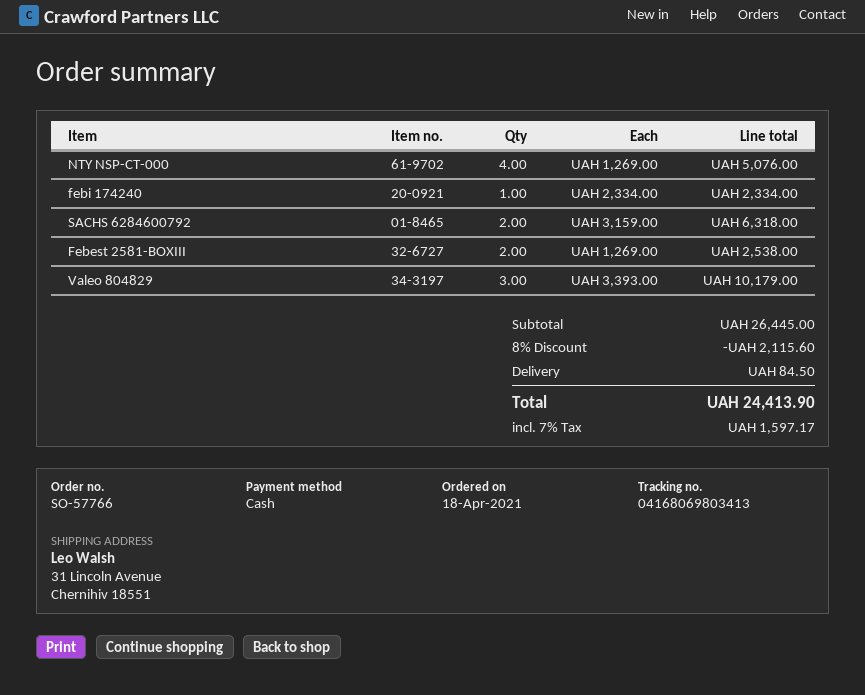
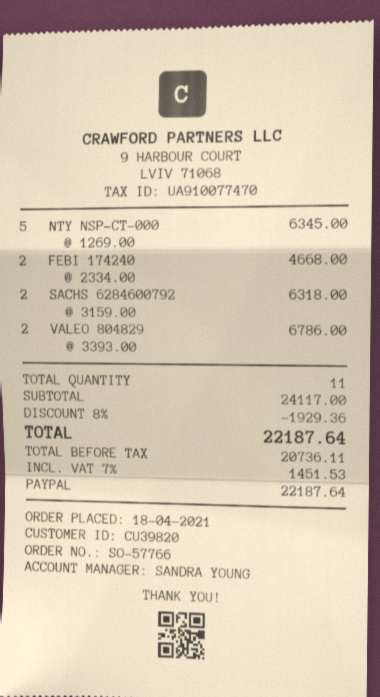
payment method: cash -> PayPal
NTY NSP-CT-000: 4 x 1269.00 = 5076.00 -> 5 x 1269.00 = 6345.00
febi 174240: 1 x 2334.00 = 2334.00 -> 2 x 2334.00 = 4668.00
Febest 2581-BOXIII: 2 x 1269.00 = 2538.00 -> none
Valeo 804829: 3 x 3393.00 = 10179.00 -> 2 x 3393.00 = 6786.00
subtotal: 26445.00 -> 24117.00
discount: 8% = 2115.60 -> 8% = 1929.36
shipping: 84.50 -> none
tax: 7% = 1597.17 -> 7% = 1451.53
total: 24413.90 -> 22187.64

